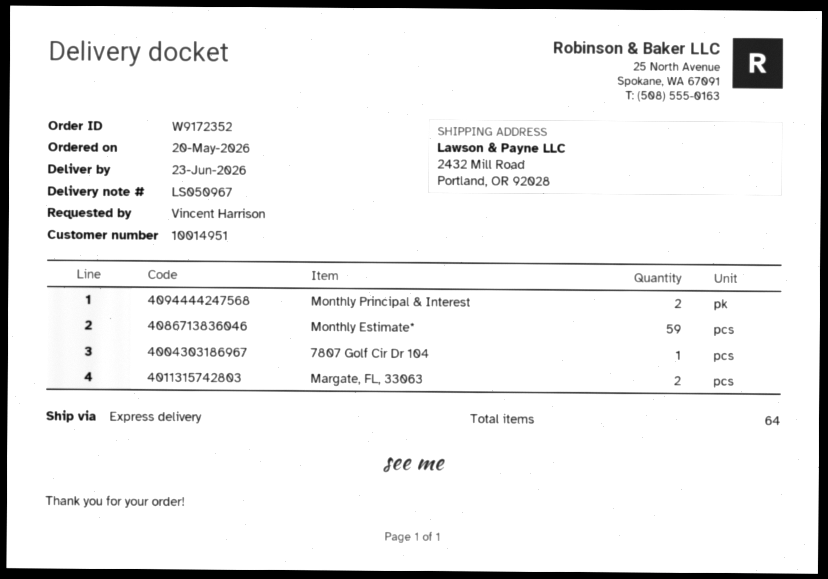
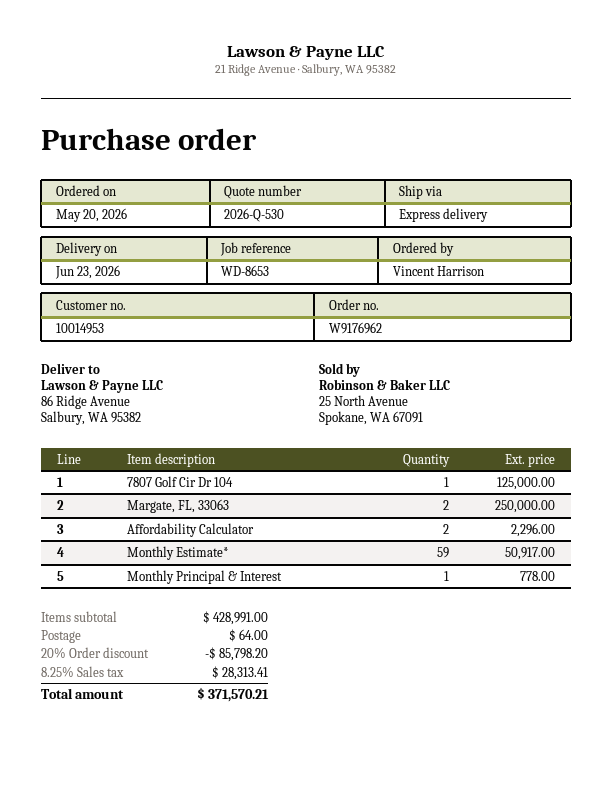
order number: W9172352 -> W9176962
customer number: 10014951 -> 10014953
ship to: 2432 Mill Road, Portland, OR 92028 -> 86 Ridge Avenue, Salbury, WA 95382
Monthly Principal & Interest: 2 -> 1
Affordability Calculator: none -> 2

